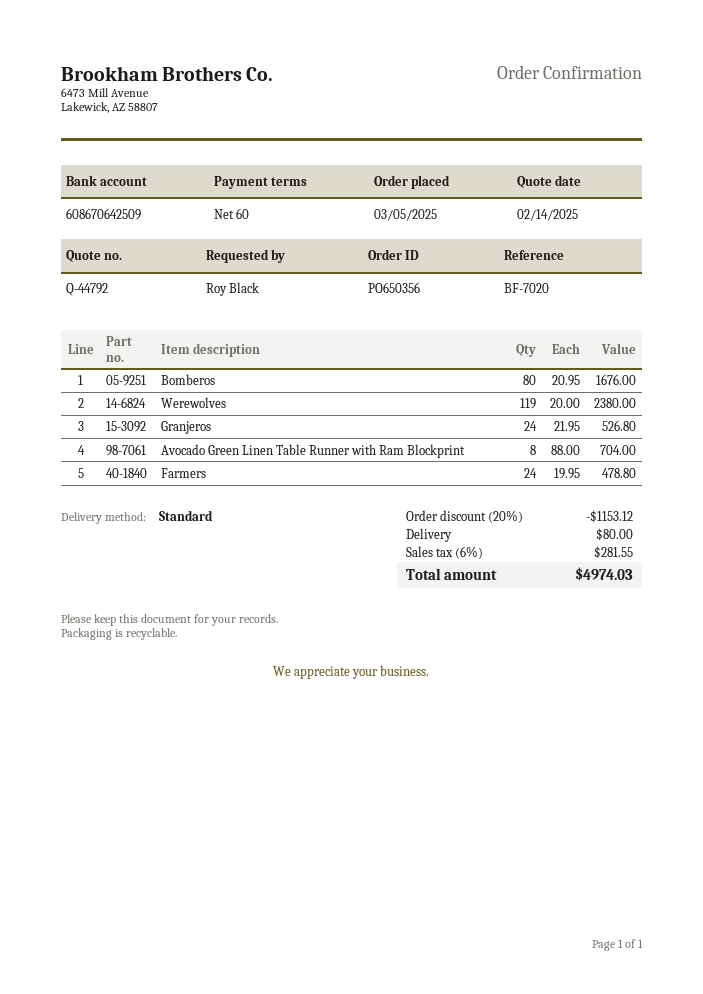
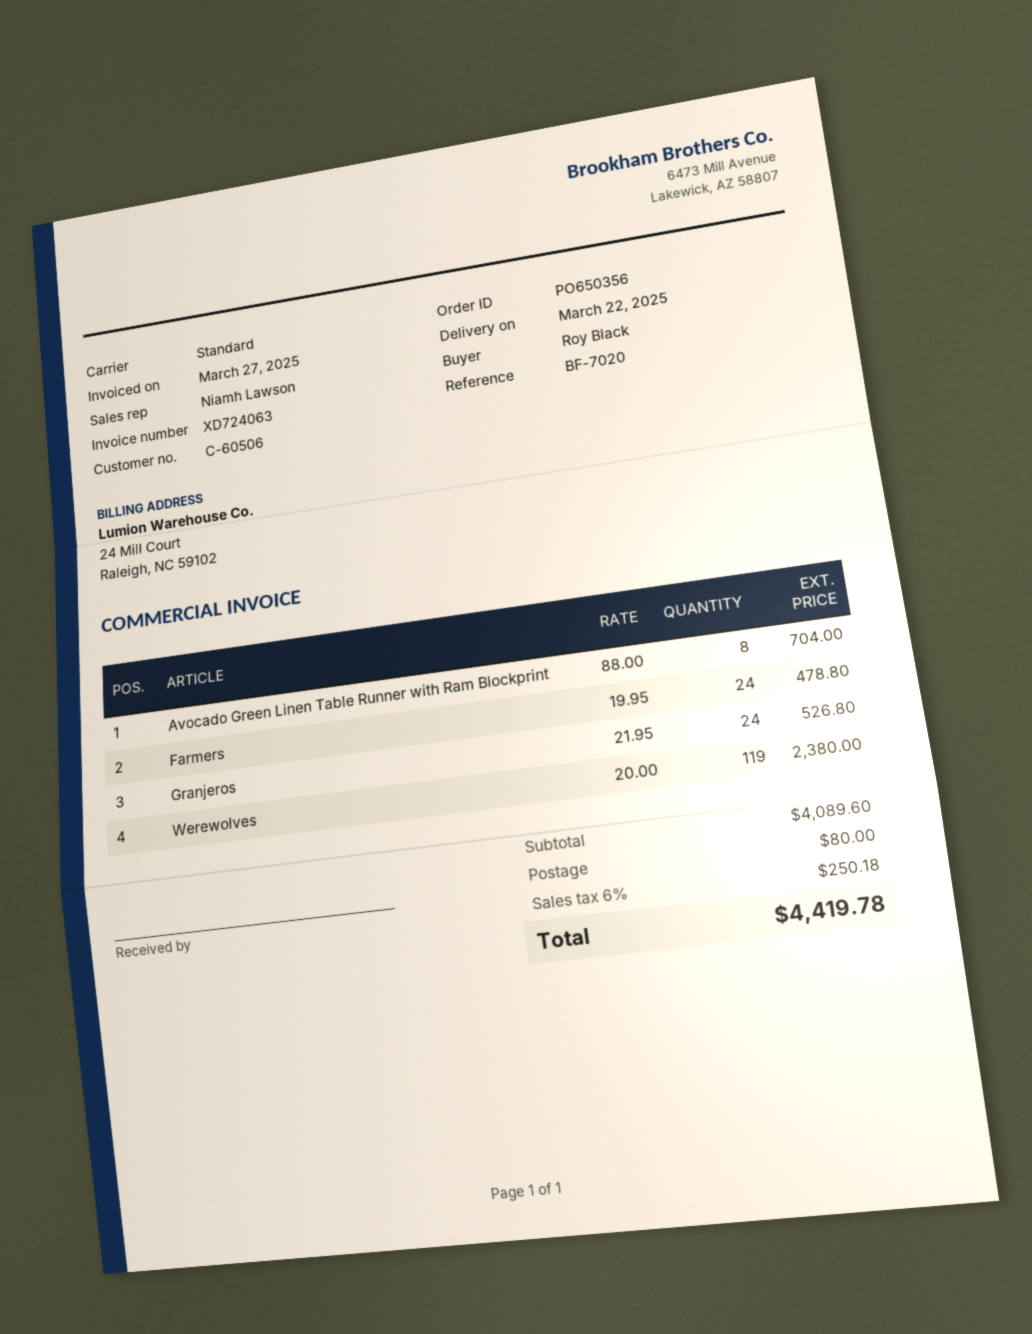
Bomberos: 80 x 20.95 = 1676.00 -> none
discount: 20% = 1153.12 -> none
tax: 6% = 281.55 -> 6% = 250.18
total: 4974.03 -> 4419.78

